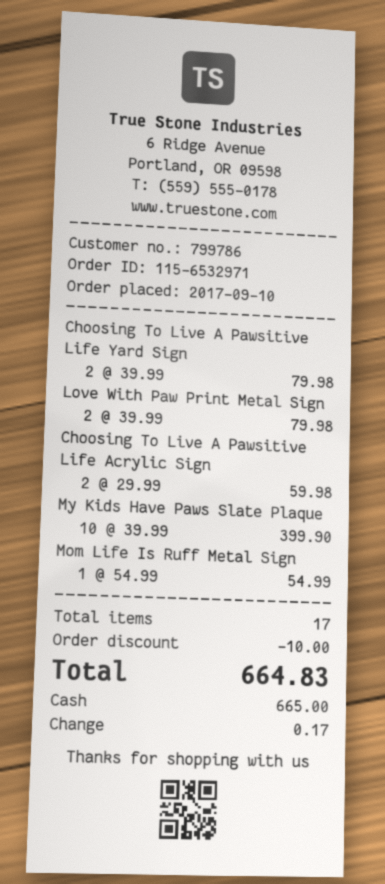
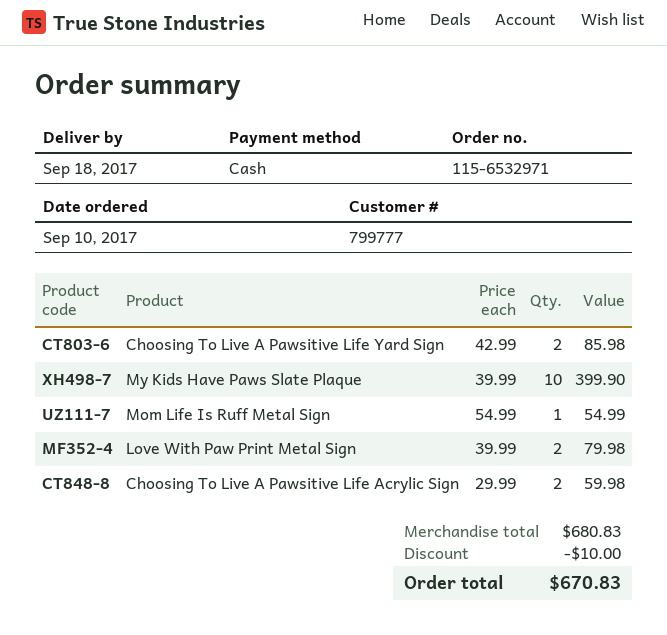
customer number: 799786 -> 799777
Choosing To Live A Pawsitive Life Yard Sign: 2 x 39.99 = 79.98 -> 2 x 42.99 = 85.98
total: 664.83 -> 670.83

